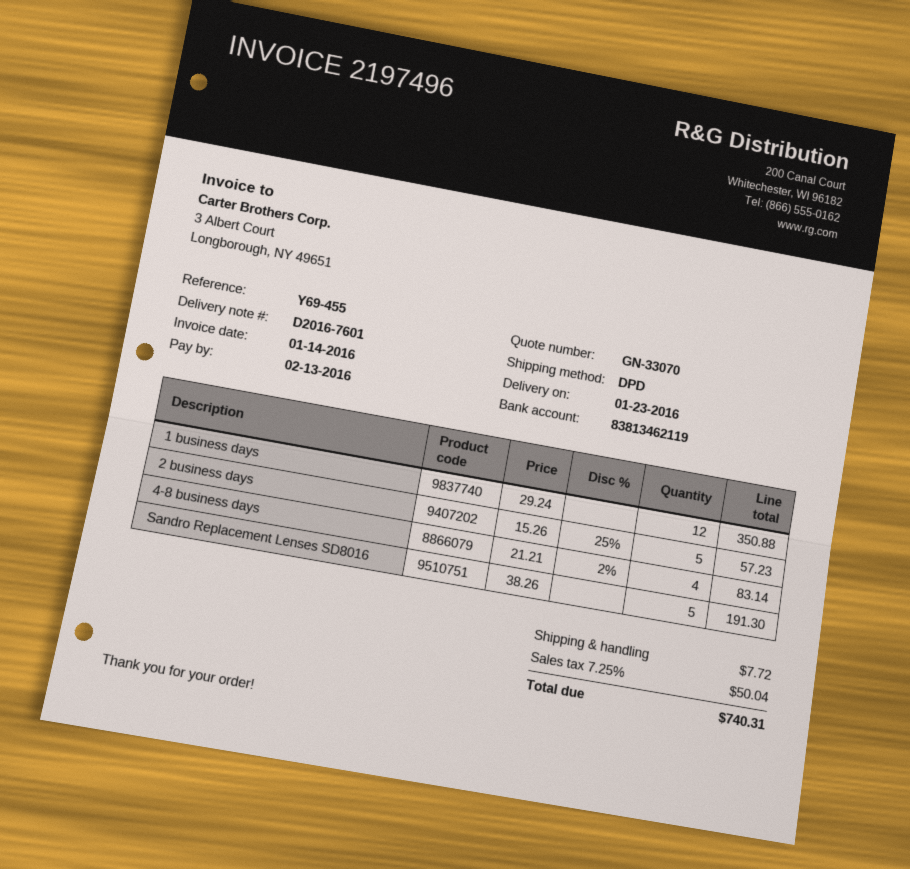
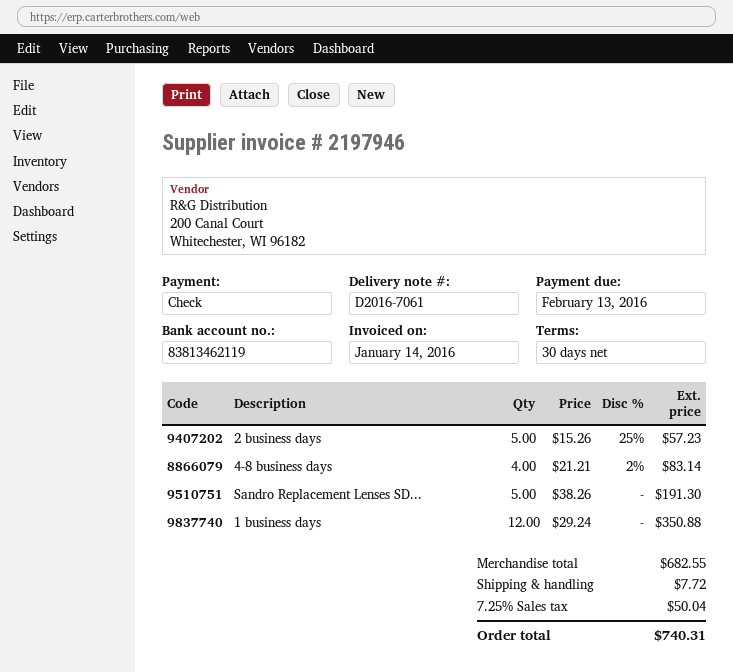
delivery note number: D2016-7601 -> D2016-7061
invoice number: 2197496 -> 2197946

